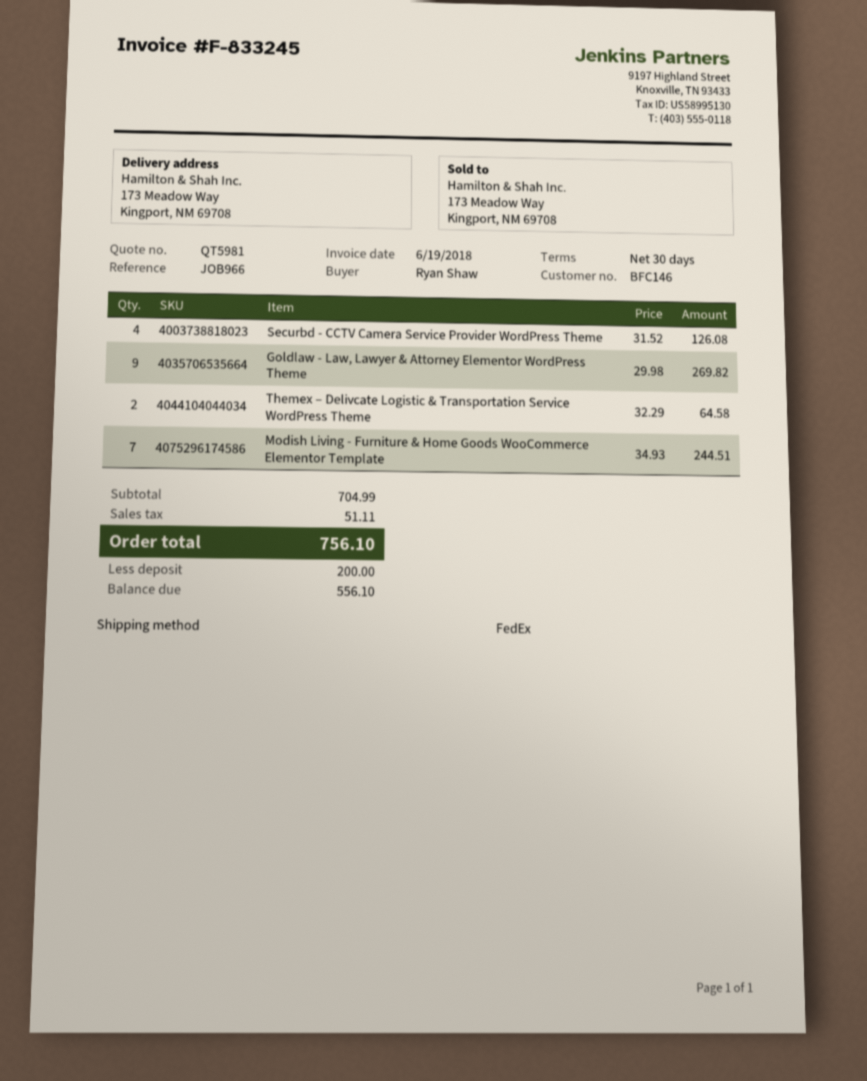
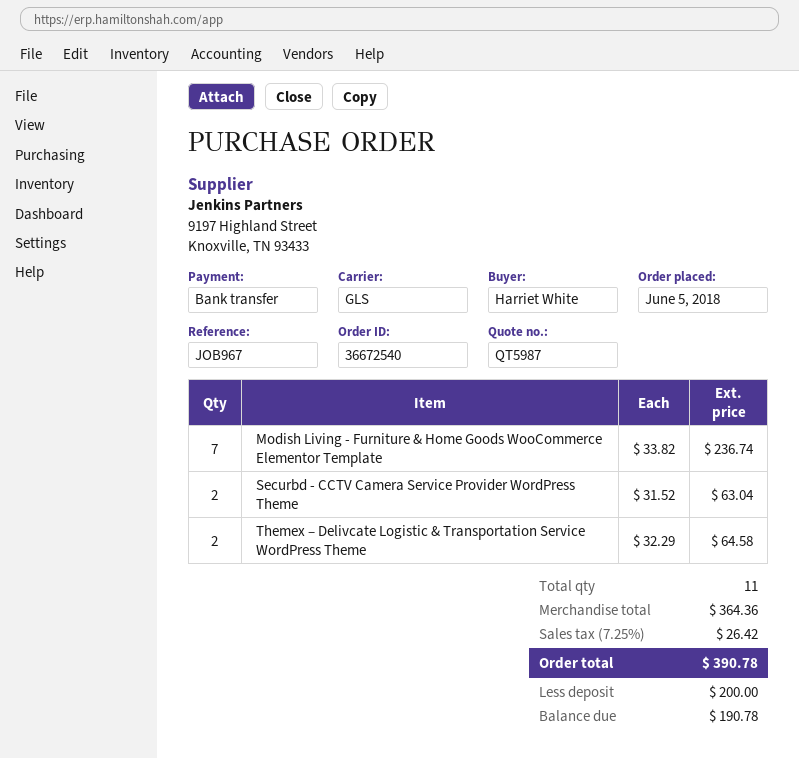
quote number: QT5981 -> QT5987
reference: JOB966 -> JOB967
ordered by: Ryan Shaw -> Harriet White
shipping method: FedEx -> GLS
Securbd - CCTV Camera Service Provider WordPress Theme: 4 x 31.52 = 126.08 -> 2 x 31.52 = 63.04
Goldlaw - Law, Lawyer & Attorney Elementor WordPress Theme: 9 x 29.98 = 269.82 -> none
Modish Living - Furniture & Home Goods WooCommerce Elementor Template: 7 x 34.93 = 244.51 -> 7 x 33.82 = 236.74
subtotal: 704.99 -> 364.36
tax: 51.11 -> 26.42
total: 756.10 -> 390.78
balance: 556.10 -> 190.78

